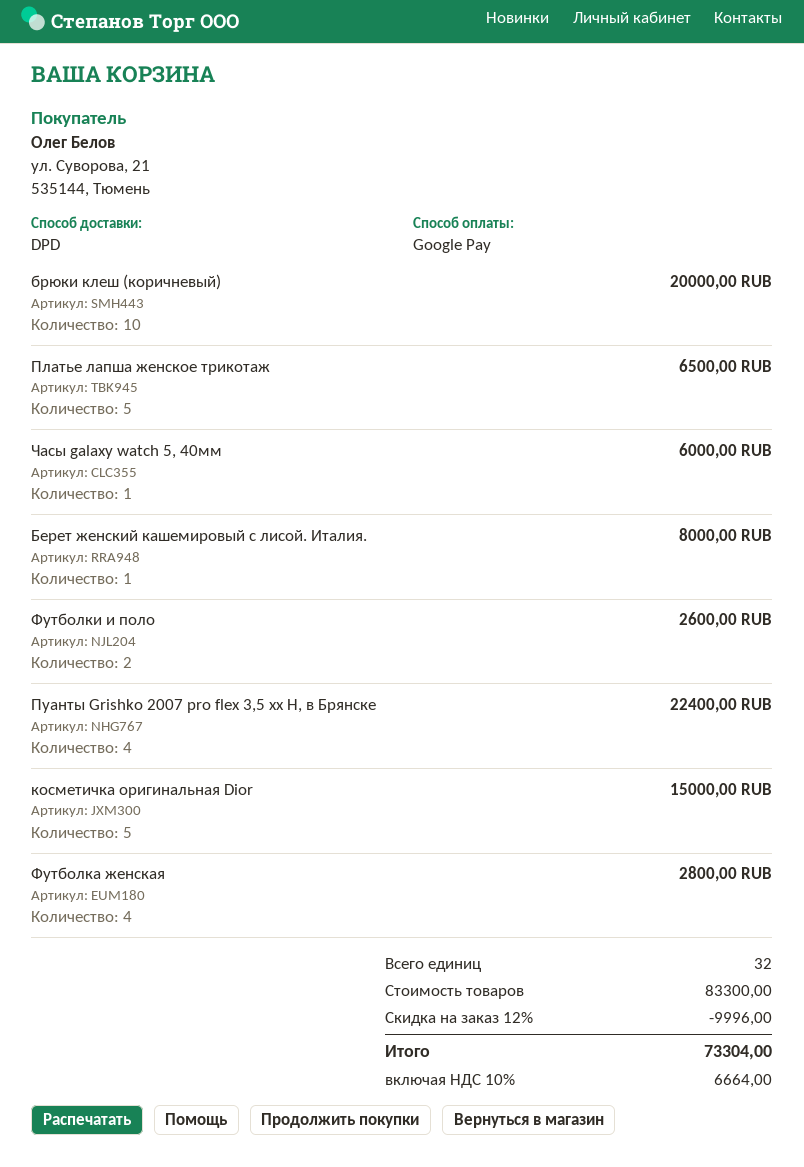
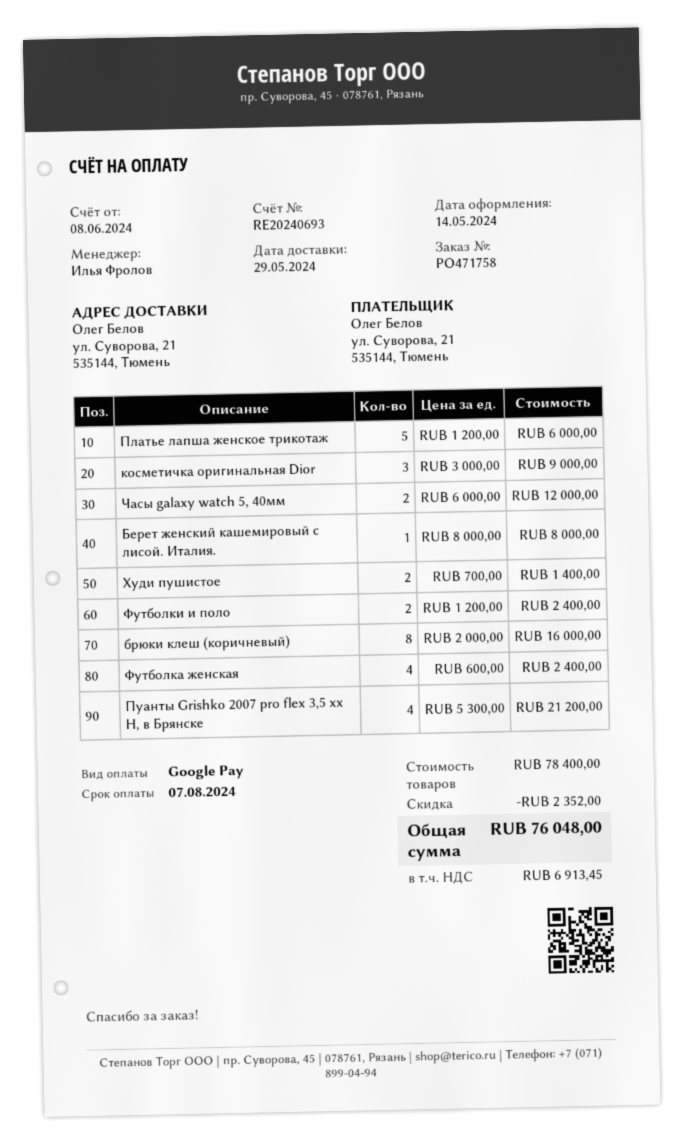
брюки клеш (коричневый): 10 for 20000.00 -> 8 for 16000.00
Платье лапша женское трикотаж: 5 for 6500.00 -> 5 for 6000.00
Часы galaxy watch 5, 40мм: 1 for 6000.00 -> 2 for 12000.00
Футболки и поло: 2 for 2600.00 -> 2 for 2400.00
Пуанты Grishko 2007 pro flex 3,5 xx H, в Брянске: 4 for 22400.00 -> 4 for 21200.00
косметичка оригинальная Dior: 5 for 15000.00 -> 3 for 9000.00
Футболка женская: 4 for 2800.00 -> 4 for 2400.00
Худи пушистое: none -> 2 for 1400.00
subtotal: 83300.00 -> 78400.00
discount: 9996.00 -> 2352.00
tax: 6664.00 -> 6913.45
total: 73304.00 -> 76048.00

